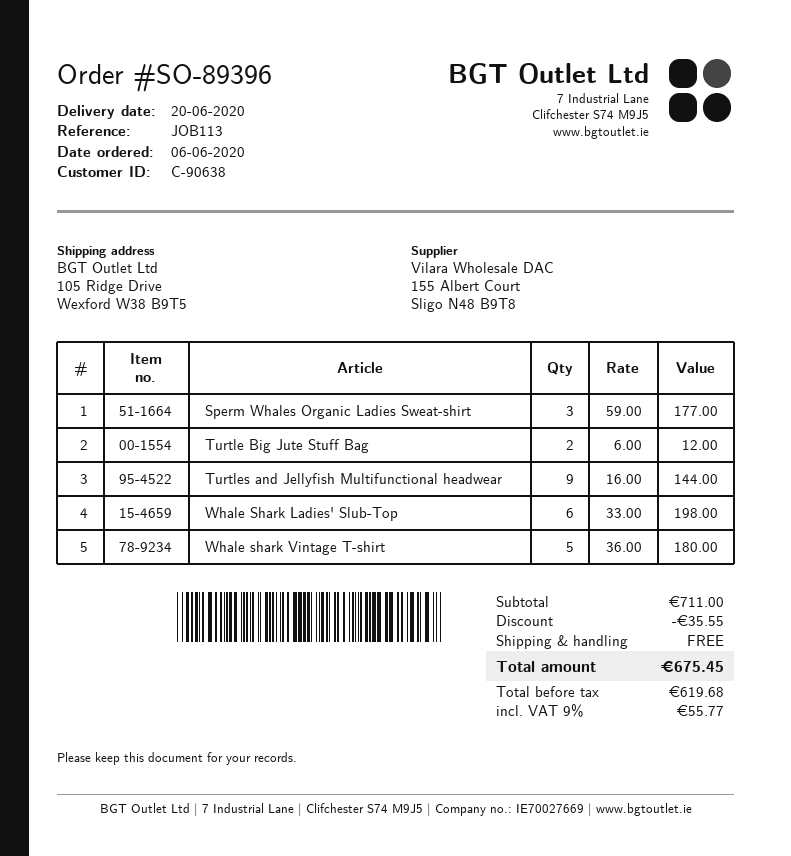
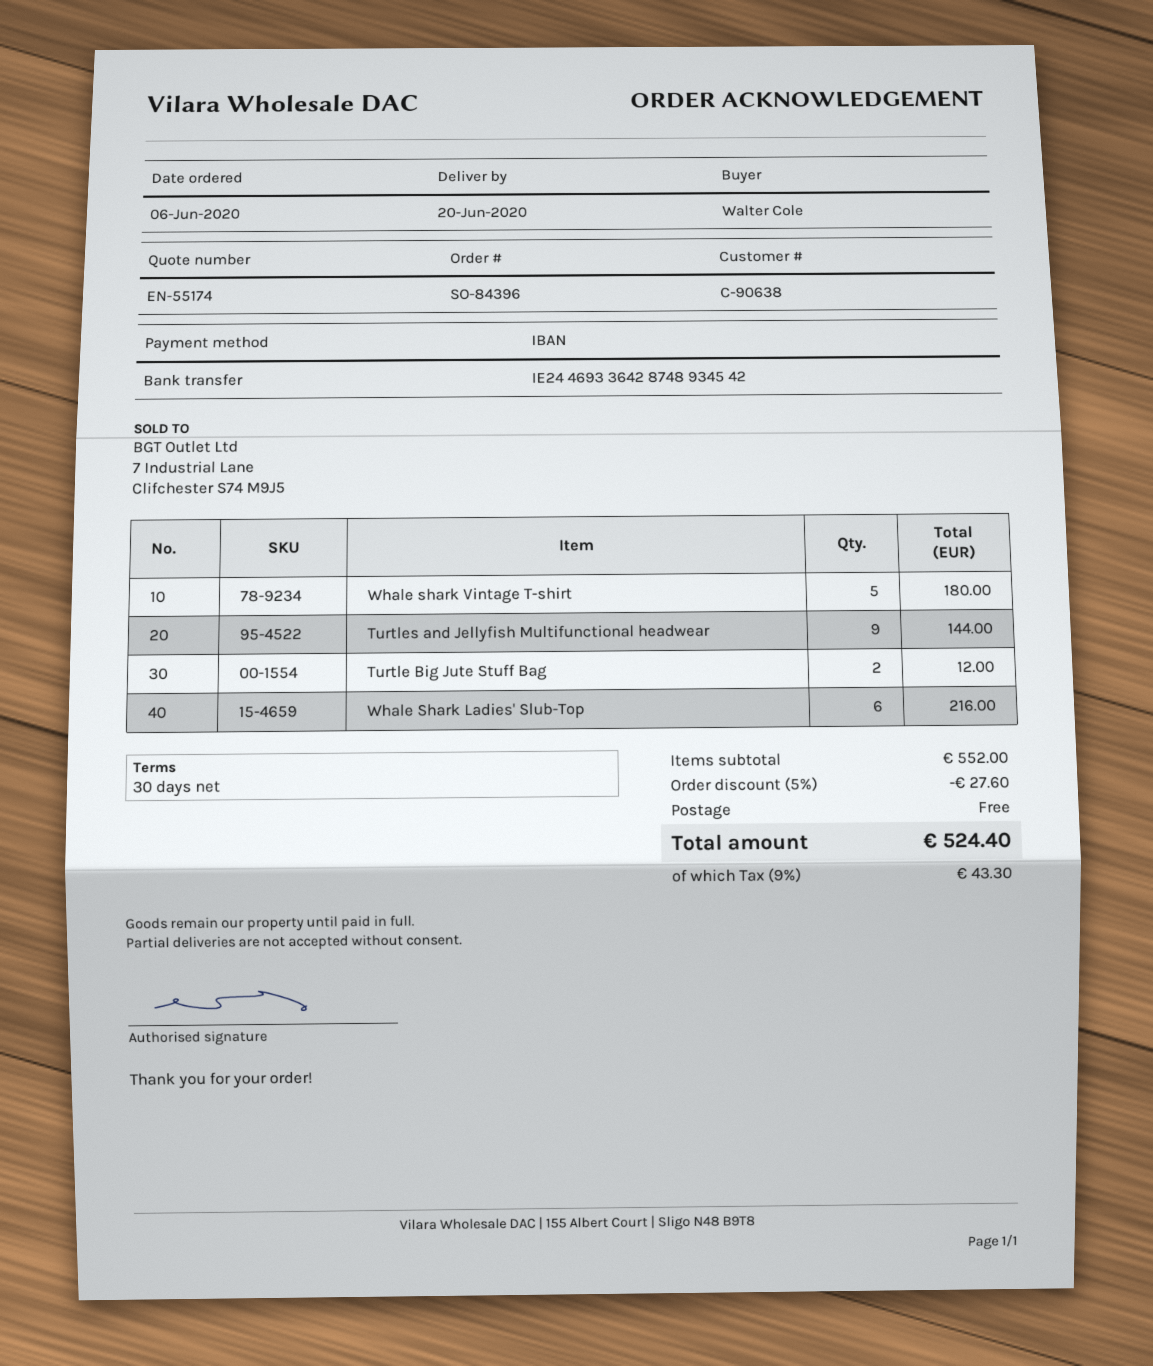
order number: SO-89396 -> SO-84396
Sperm Whales Organic Ladies Sweat-shirt: 3 for 177.00 -> none
Whale Shark Ladies' Slub-Top: 6 for 198.00 -> 6 for 216.00
subtotal: 711.00 -> 552.00
discount: 35.55 -> 27.60
tax: 9% = 55.77 -> 9% = 43.30
total: 675.45 -> 524.40

